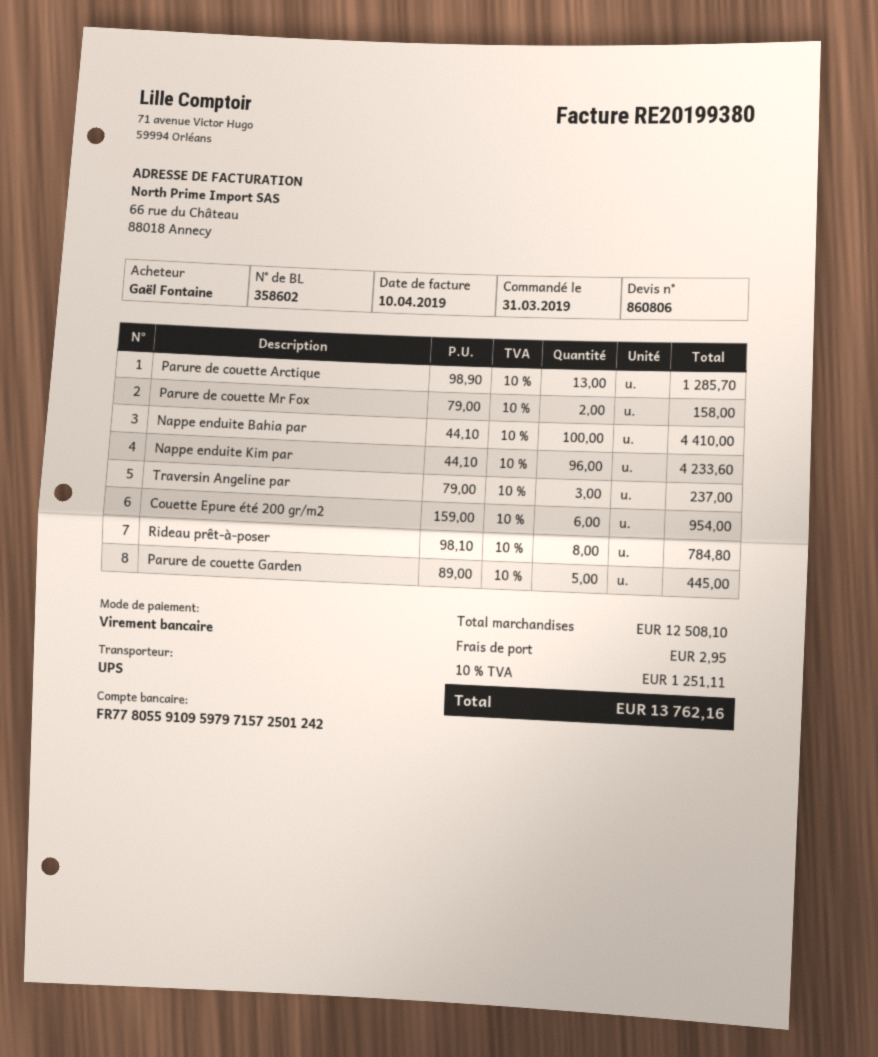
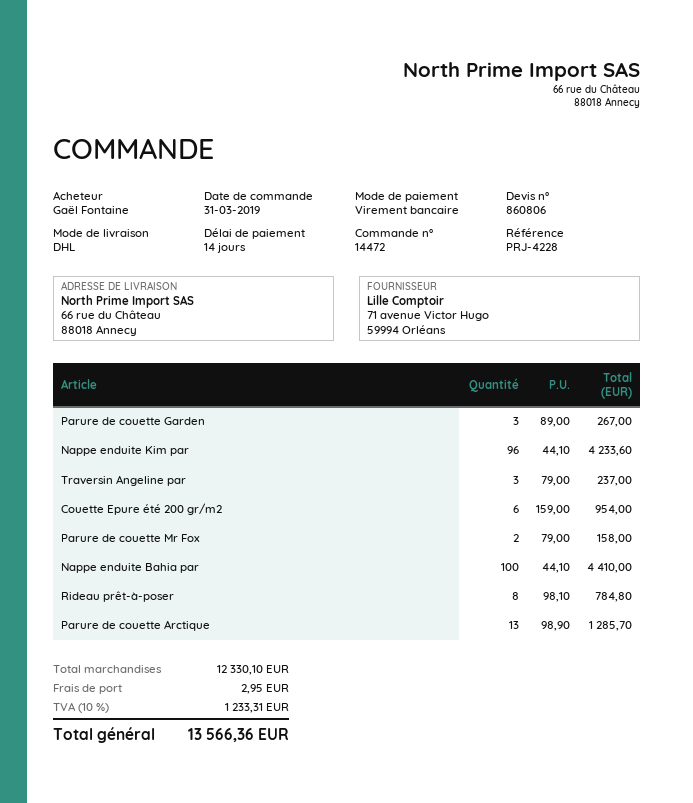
shipping method: UPS -> DHL
Parure de couette Garden: 5 x 89.00 = 445.00 -> 3 x 89.00 = 267.00
subtotal: 12508.10 -> 12330.10
tax: 10% = 1251.11 -> 10% = 1233.31
total: 13762.16 -> 13566.36

